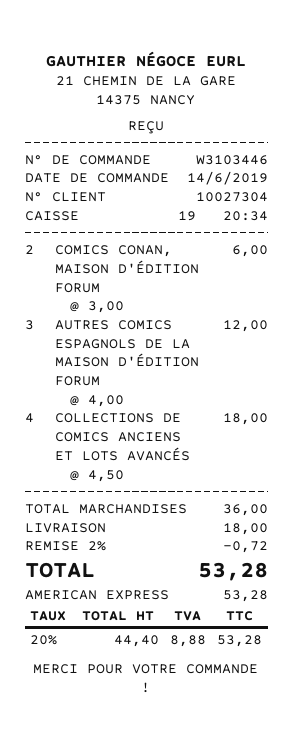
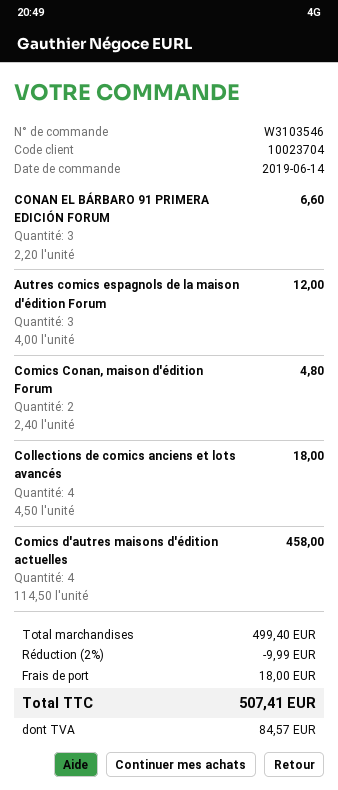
order number: W3103446 -> W3103546
customer number: 10027304 -> 10023704
COMICS CONAN, MAISON D'ÉDITION FORUM: 2 x 3.00 = 6.00 -> 2 x 2.40 = 4.80
CONAN EL BÁRBARO 91 PRIMERA EDICIÓN FORUM: none -> 3 x 2.20 = 6.60
Comics d'autres maisons d'édition actuelles: none -> 4 x 114.50 = 458.00
subtotal: 36.00 -> 499.40
discount: 2% = 0.72 -> 2% = 9.99
tax: 8.88 -> 84.57
total: 53.28 -> 507.41

